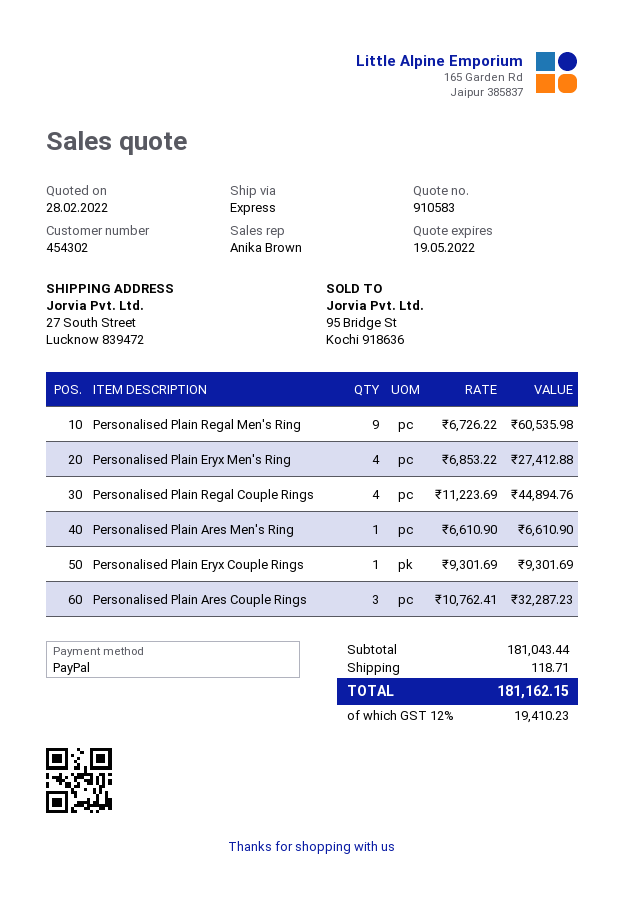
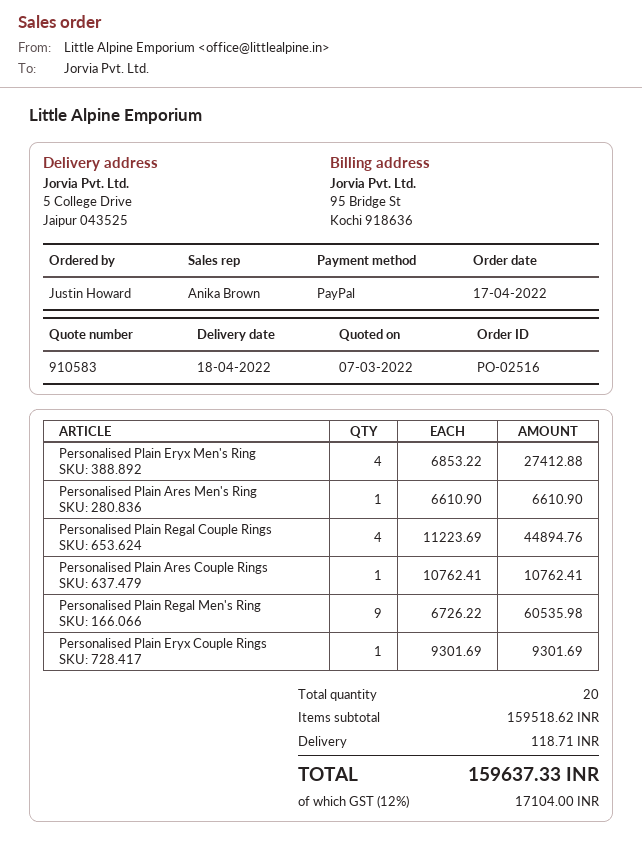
quote date: 2022-02-28 -> 2022-03-07
ship to: 27 South Street, Lucknow 839472 -> 5 College Drive, Jaipur 043525
Personalised Plain Ares Couple Rings: 3 x 10762.41 = 32287.23 -> 1 x 10762.41 = 10762.41
subtotal: 181043.44 -> 159518.62
tax: 12% = 19410.23 -> 12% = 17104.00
total: 181162.15 -> 159637.33

